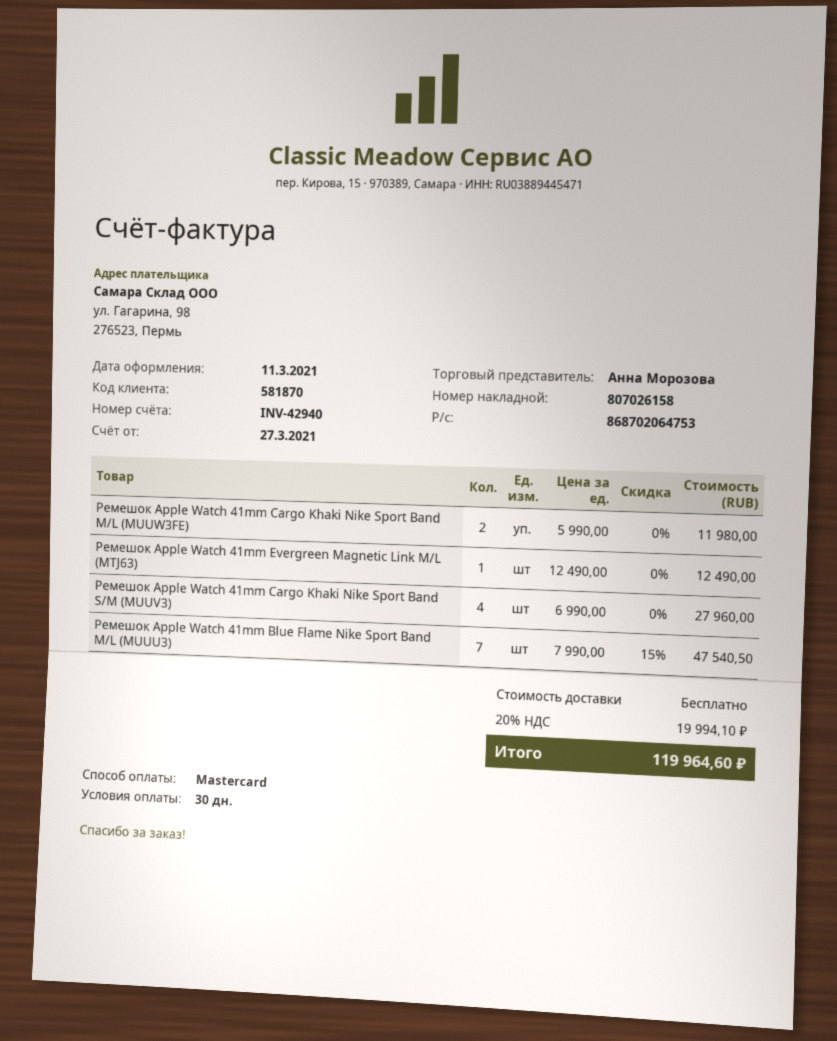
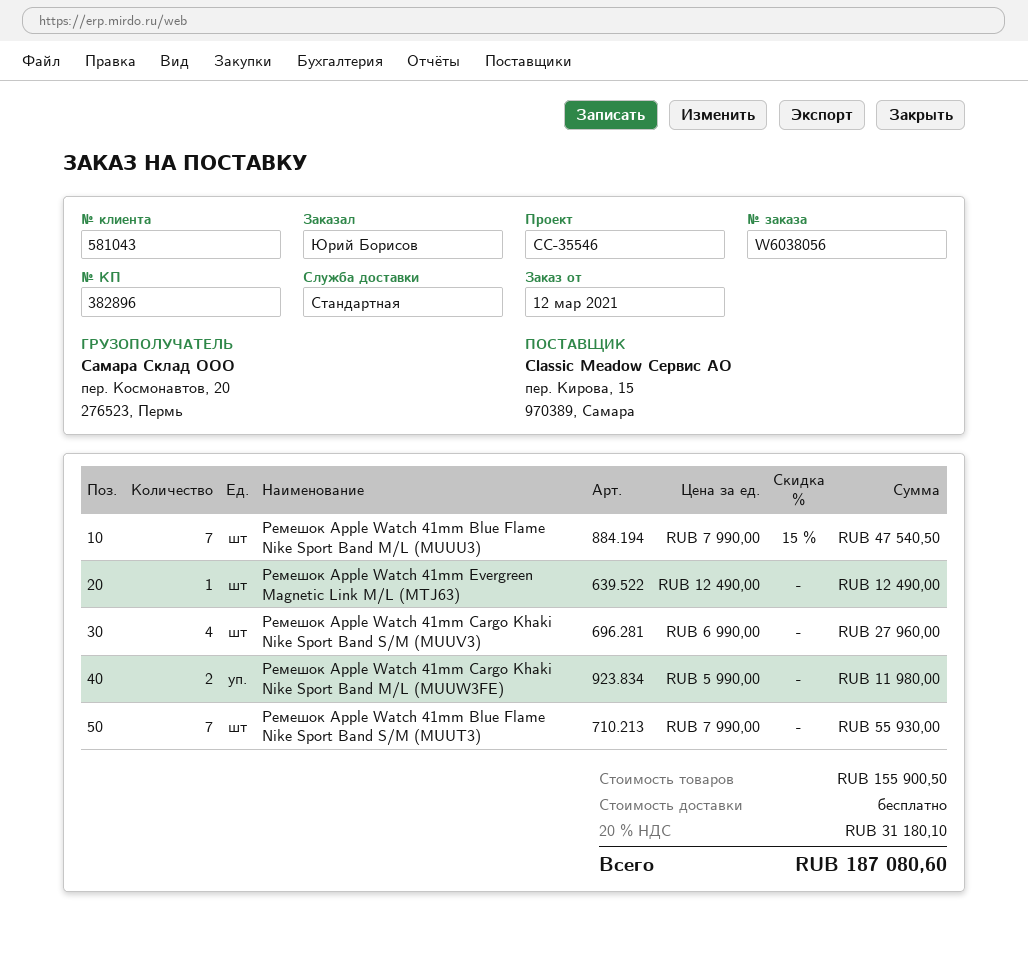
order date: 2021-03-11 -> 2021-03-12
customer number: 581870 -> 581043
Ремешок Apple Watch 41mm Blue Flame Nike Sport Band S/M (MUUT3): none -> 7 x 7990.00 = 55930.00
tax: 20% = 19994.10 -> 20% = 31180.10
total: 119964.60 -> 187080.60

